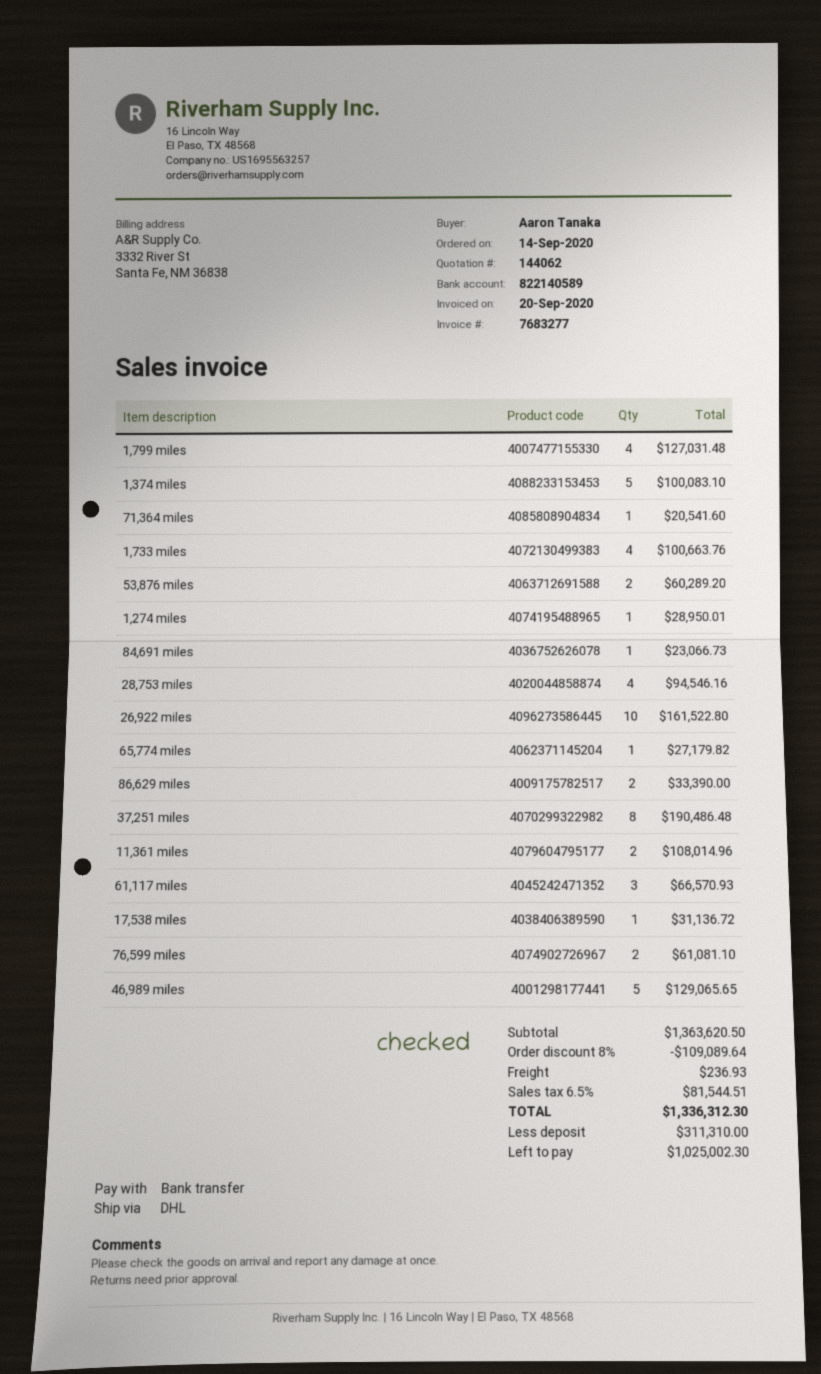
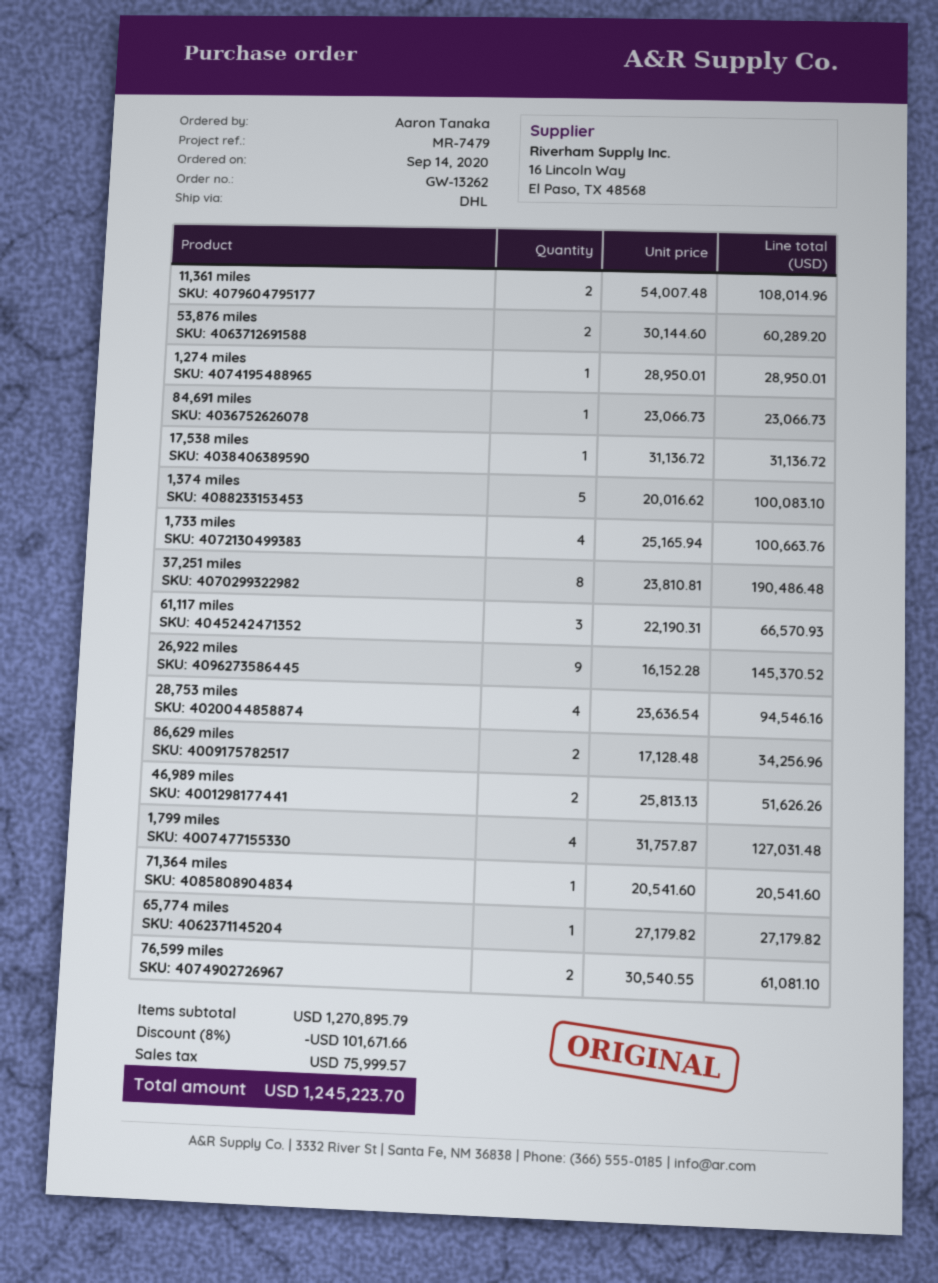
26,922 miles: 10 for 161522.80 -> 9 for 145370.52
86,629 miles: 2 for 33390.00 -> 2 for 34256.96
46,989 miles: 5 for 129065.65 -> 2 for 51626.26
subtotal: 1363620.50 -> 1270895.79
discount: 8% = 109089.64 -> 8% = 101671.66
shipping: 236.93 -> none
tax: 81544.51 -> 75999.57
total: 1336312.30 -> 1245223.70

